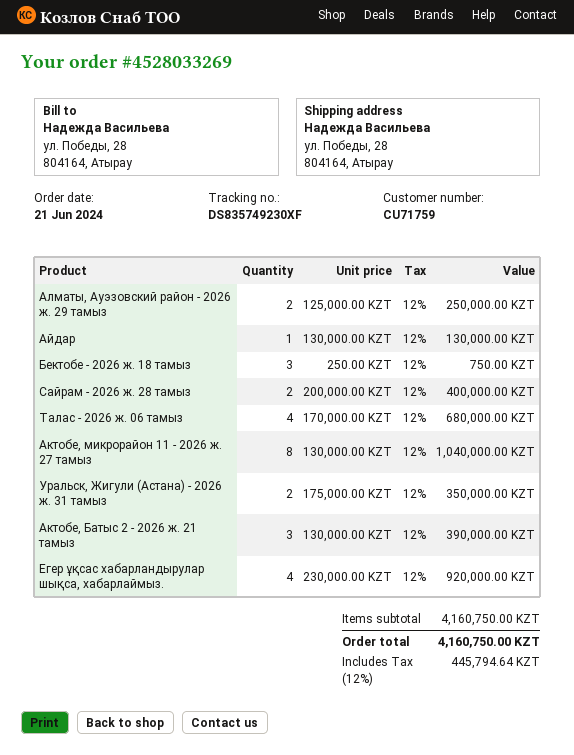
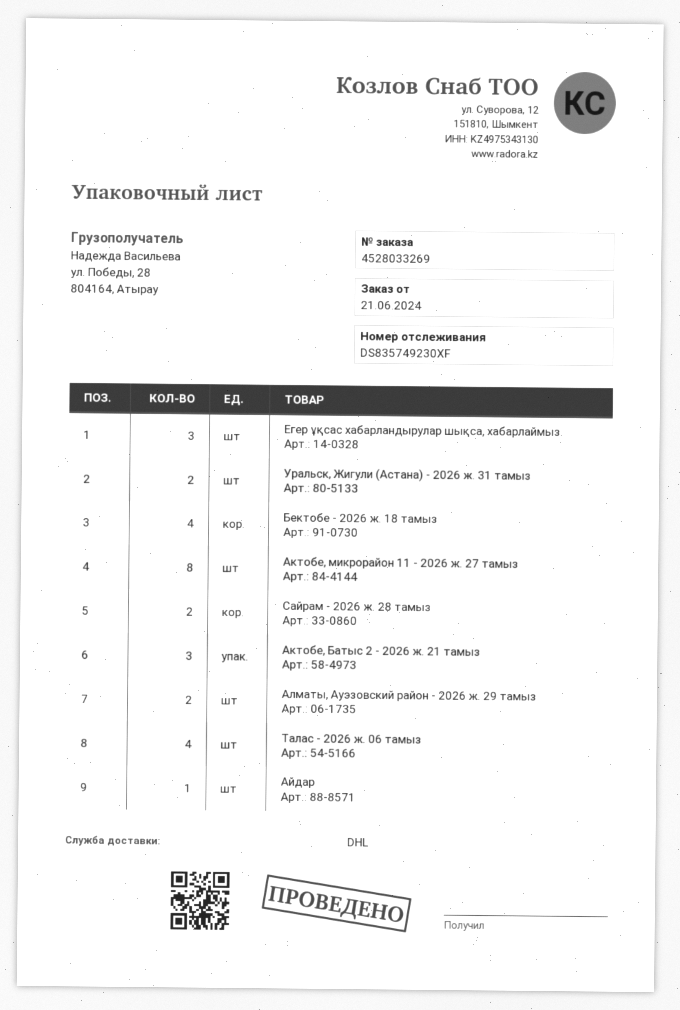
Бектобе - 2026 ж. 18 тамыз: 3 -> 4
Егер ұқсас хабарландырулар шықса, хабарлаймыз.: 4 -> 3

